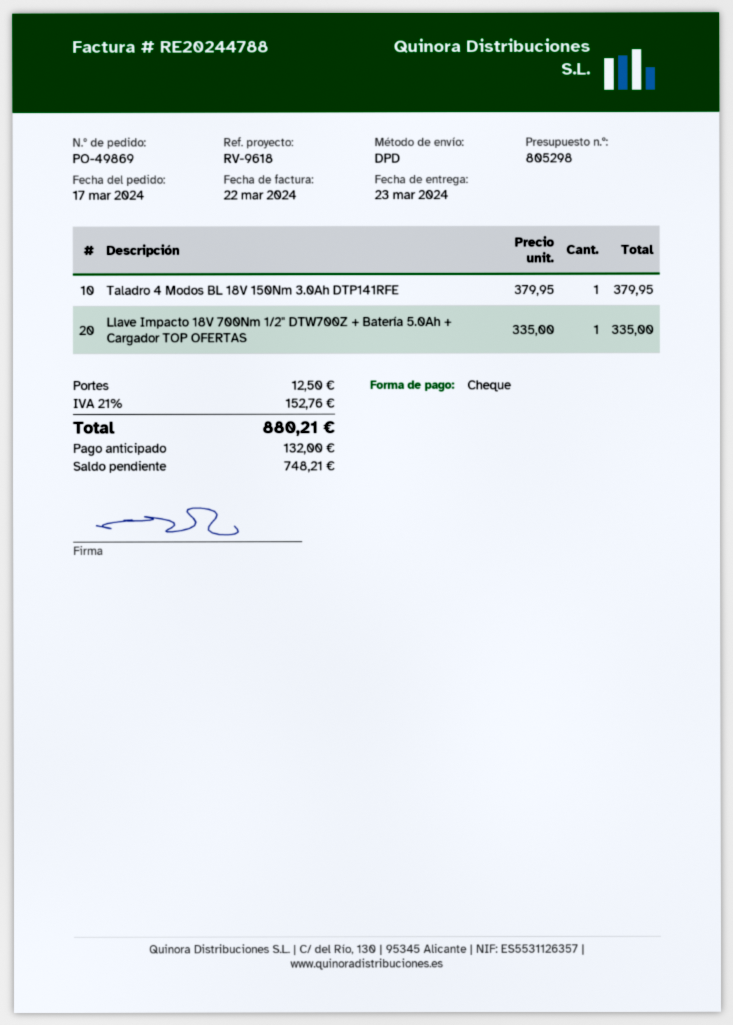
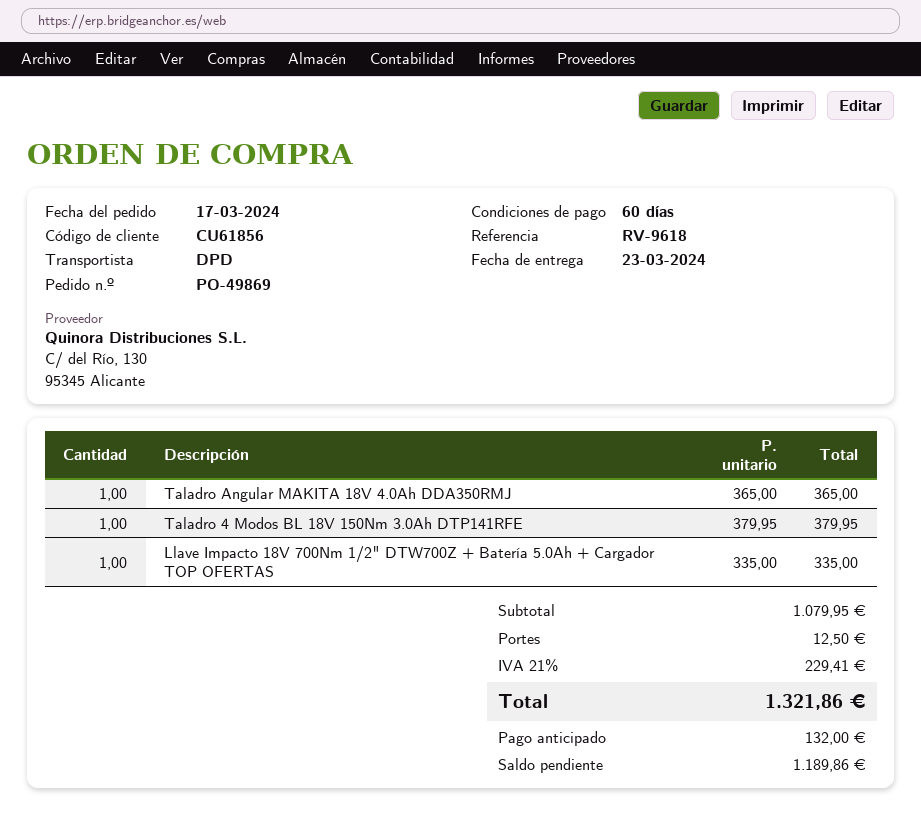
Taladro Angular MAKITA 18V 4.0Ah DDA350RMJ: none -> 1 x 365.00 = 365.00
tax: 21% = 152.76 -> 21% = 229.41
total: 880.21 -> 1321.86
balance: 748.21 -> 1189.86

